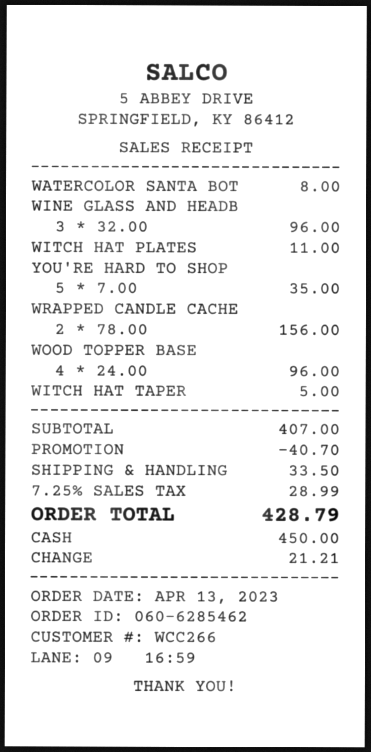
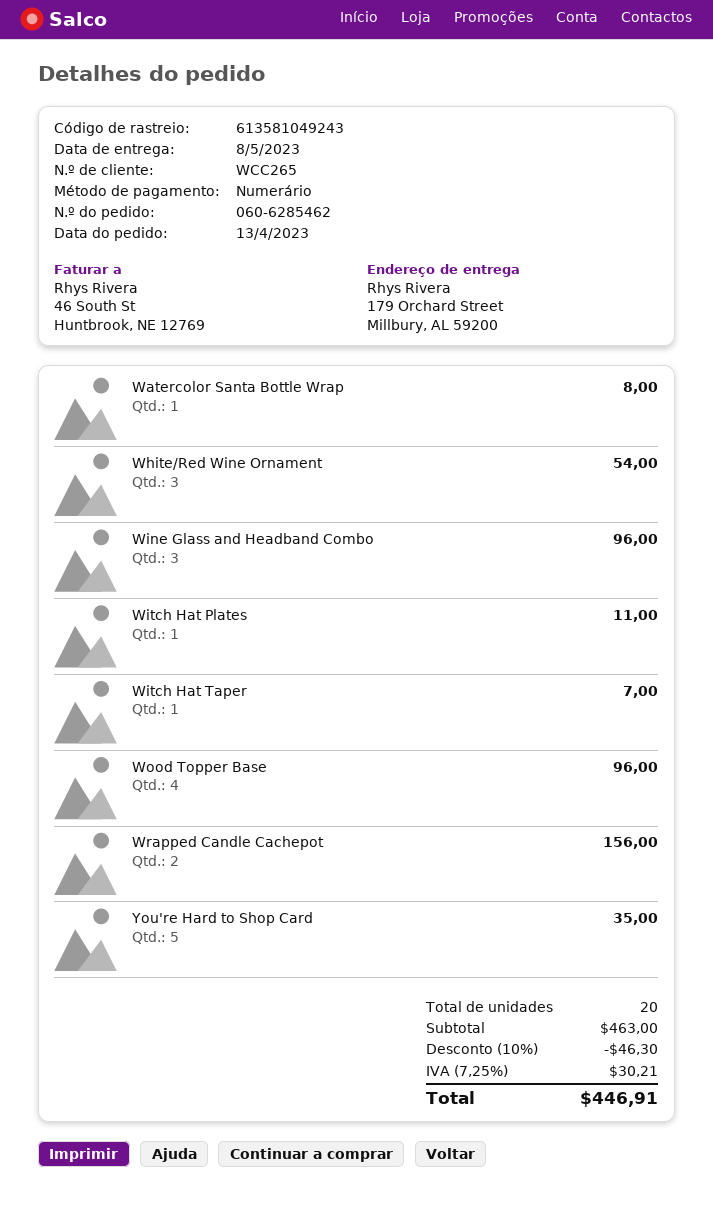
customer number: WCC266 -> WCC265
WITCH HAT TAPER: 1 for 5.00 -> 1 for 7.00
White/Red Wine Ornament: none -> 3 for 54.00
subtotal: 407.00 -> 463.00
discount: 40.70 -> 46.30
shipping: 33.50 -> none
tax: 7.25% = 28.99 -> 7.25% = 30.21
total: 428.79 -> 446.91

